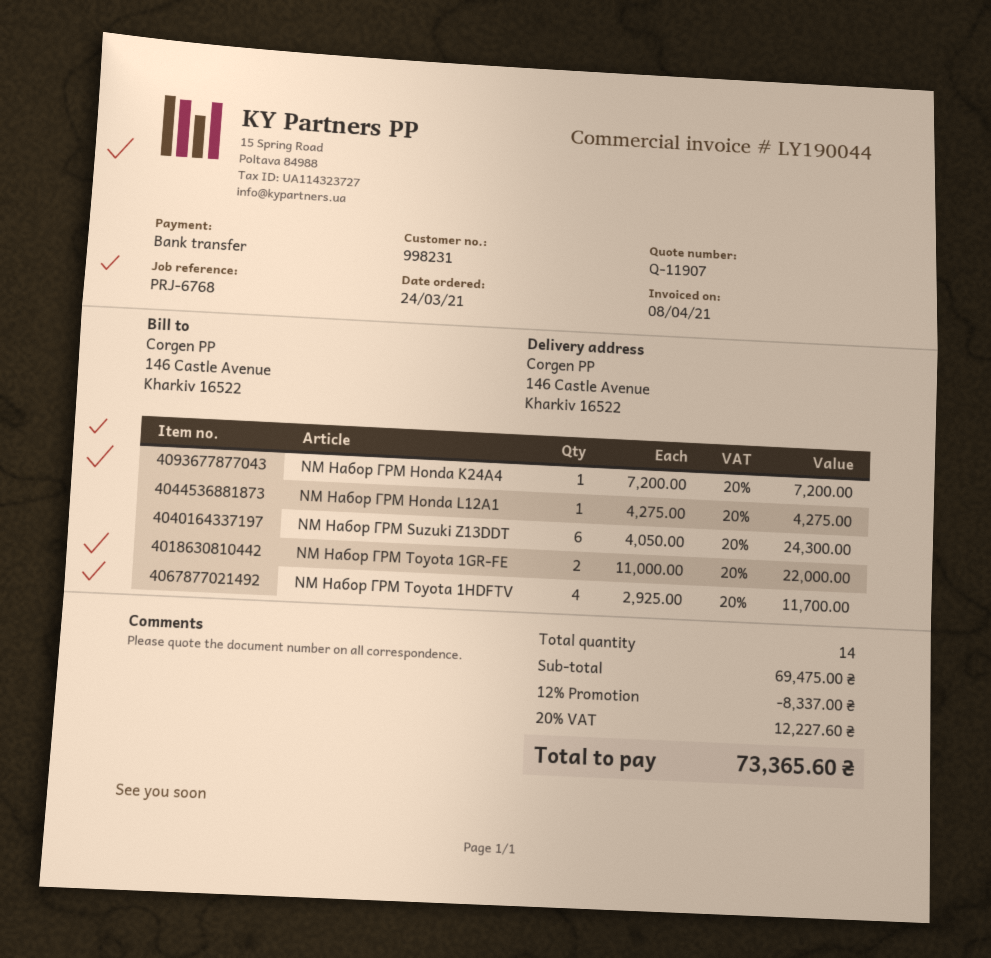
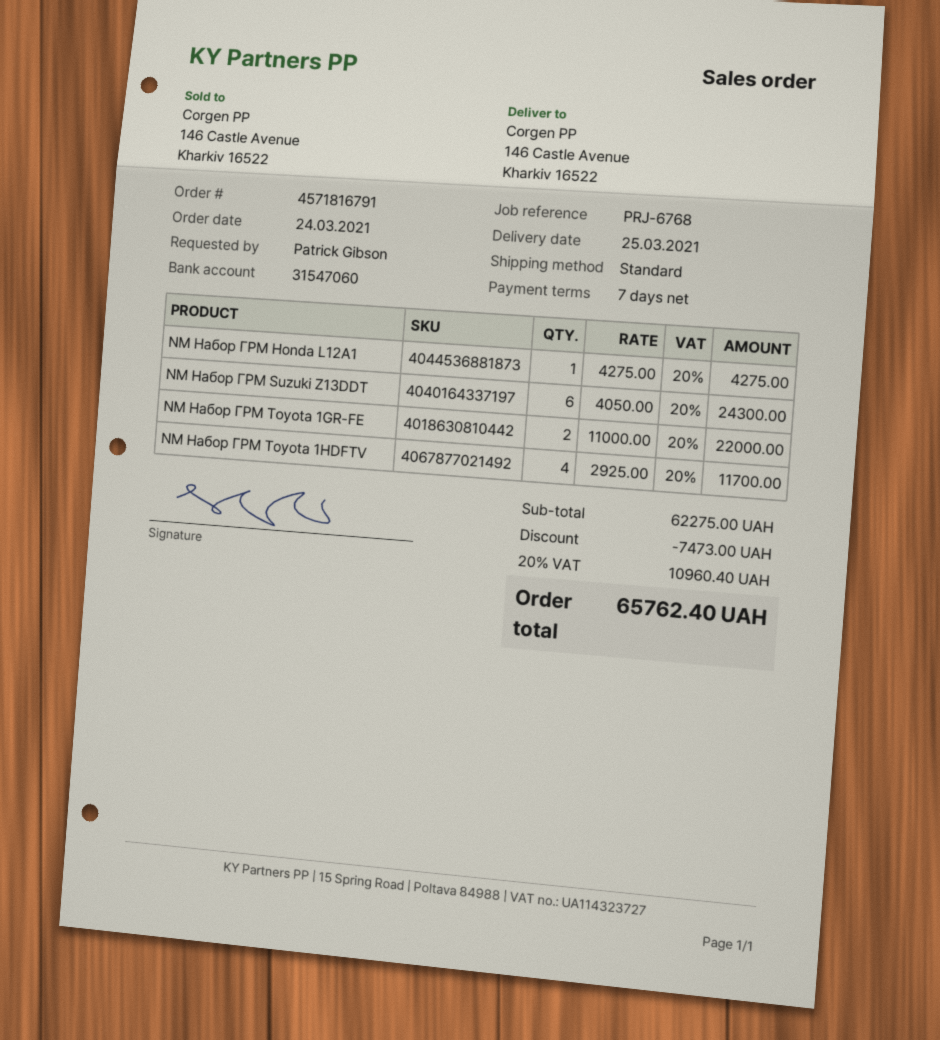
NM Набор ГРМ Honda K24A4: 1 x 7200.00 = 7200.00 -> none
subtotal: 69475.00 -> 62275.00
discount: 8337.00 -> 7473.00
tax: 20% = 12227.60 -> 20% = 10960.40
total: 73365.60 -> 65762.40

